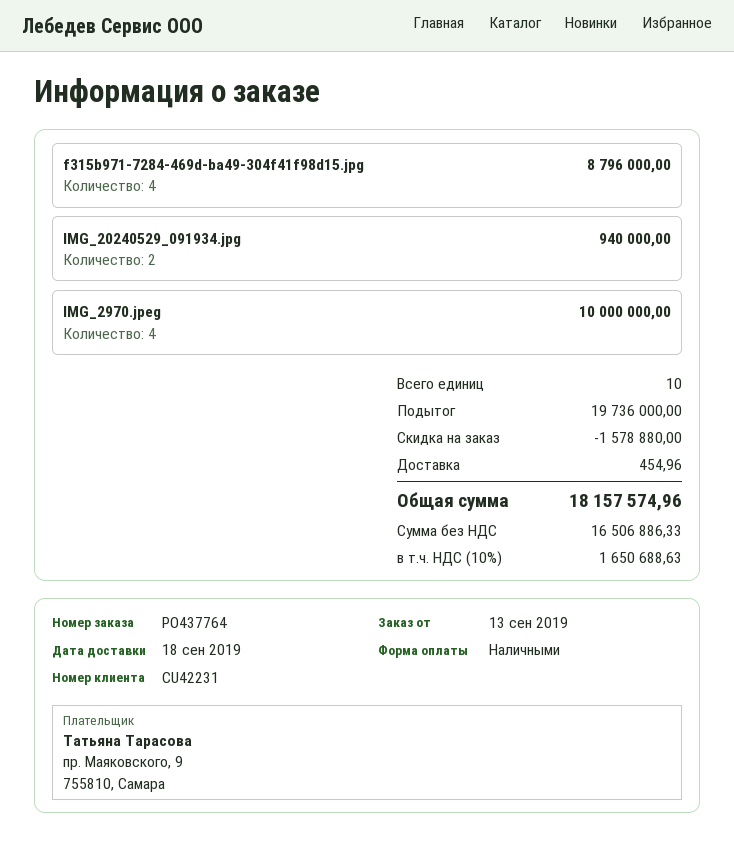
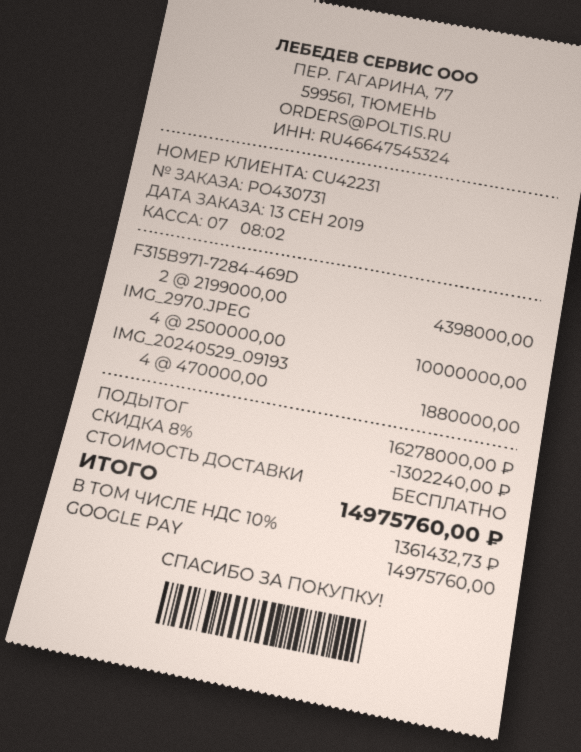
order number: PO437764 -> PO430731
payment method: cash -> Google Pay
f315b971-7284-469d-ba49-304f41f98d15.jpg: 4 for 8796000.00 -> 2 for 4398000.00
IMG_20240529_091934.jpg: 2 for 940000.00 -> 4 for 1880000.00
subtotal: 19736000.00 -> 16278000.00
discount: 1578880.00 -> 1302240.00
shipping: 454.96 -> 0.00
tax: 10% = 1650688.63 -> 10% = 1361432.73
total: 18157574.96 -> 14975760.00

